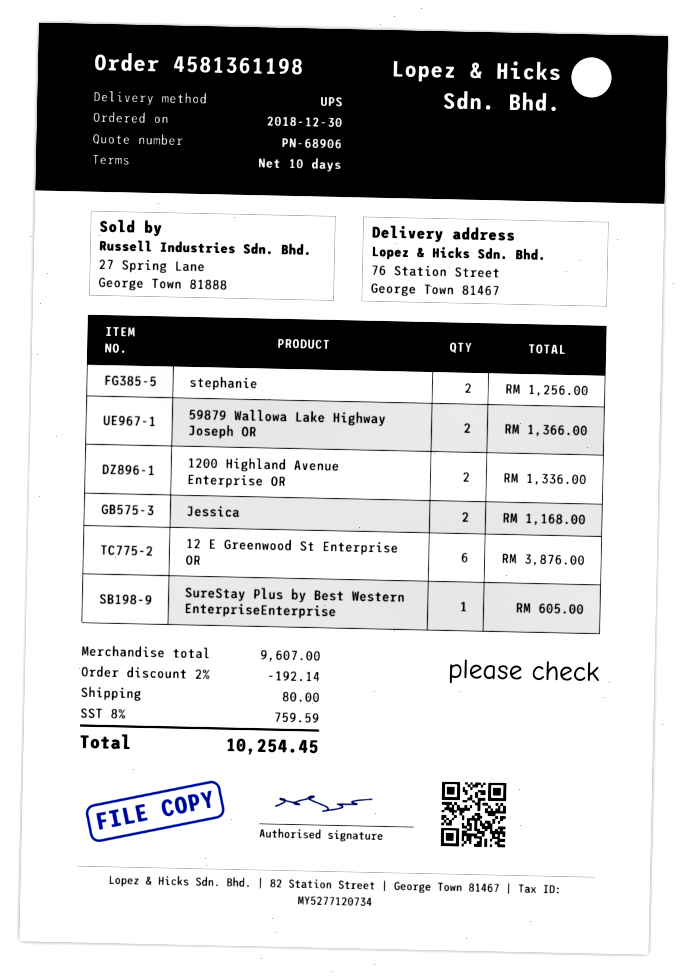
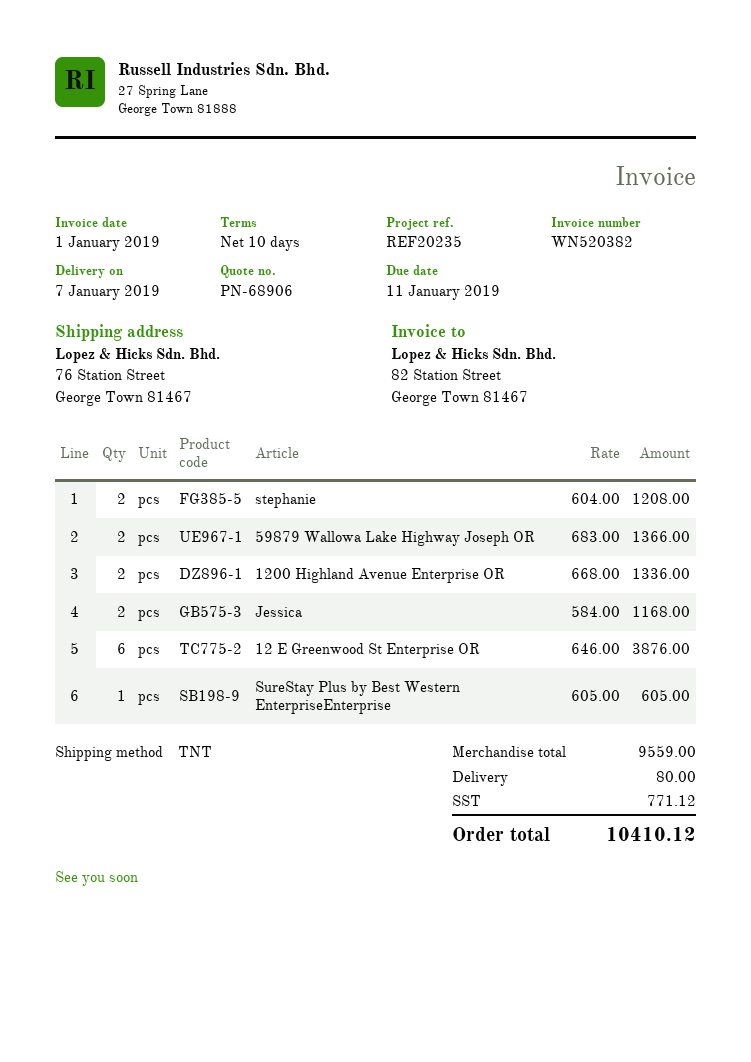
shipping method: UPS -> TNT
stephanie: 2 for 1256.00 -> 2 for 1208.00
subtotal: 9607.00 -> 9559.00
discount: 2% = 192.14 -> none
tax: 759.59 -> 771.12
total: 10254.45 -> 10410.12

